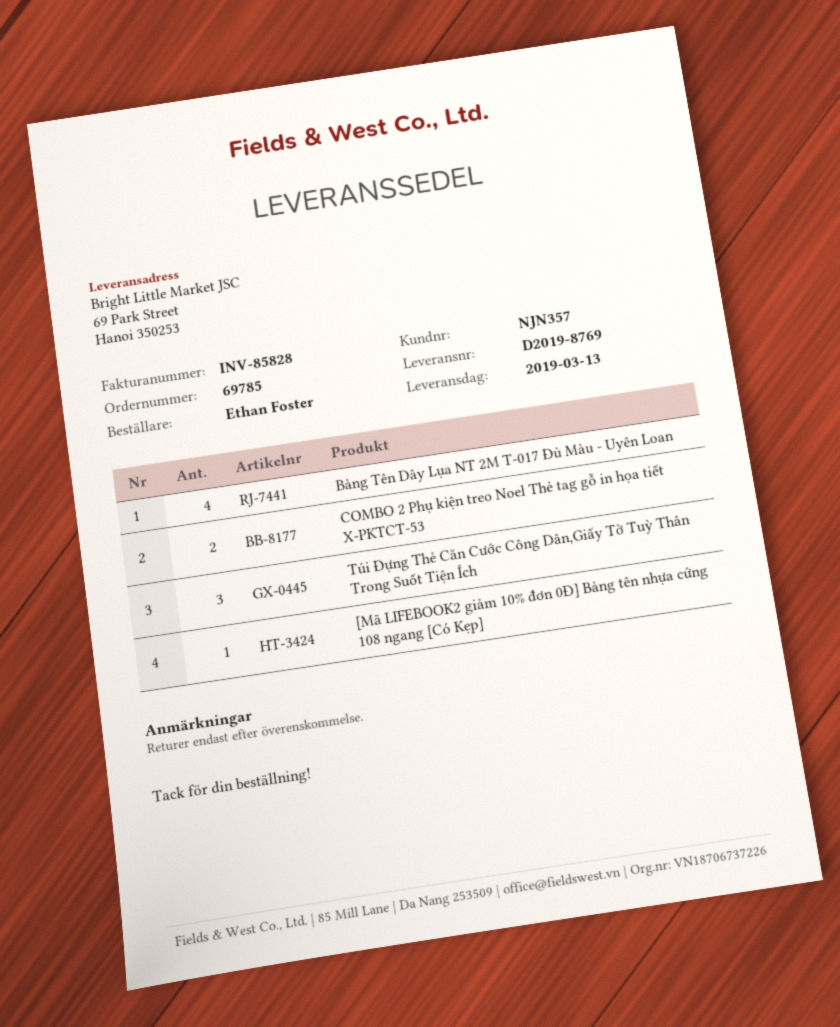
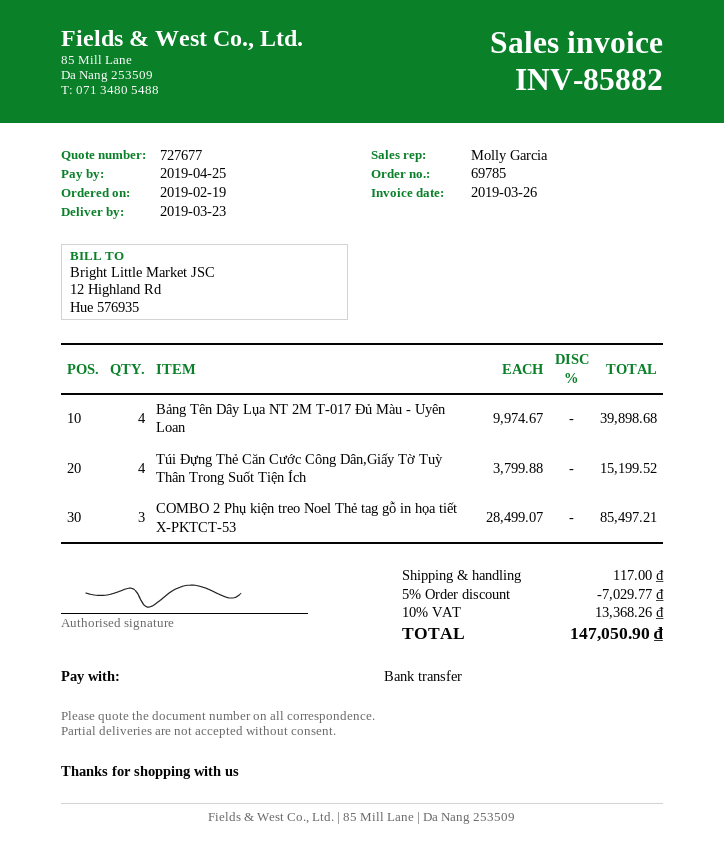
delivery date: 2019-03-13 -> 2019-03-23
invoice number: INV-85828 -> INV-85882
COMBO 2 Phụ kiện treo Noel Thẻ tag gỗ in họa tiết X-PKTCT-53: 2 -> 3
Túi Đựng Thẻ Căn Cước Công Dân,Giấy Tờ Tuỳ Thân Trong Suốt Tiện Ích: 3 -> 4
[Mã LIFEBOOK2 giảm 10% đơn 0Đ] Bảng tên nhựa cứng 108 ngang [Có Kẹp]: 1 -> none

